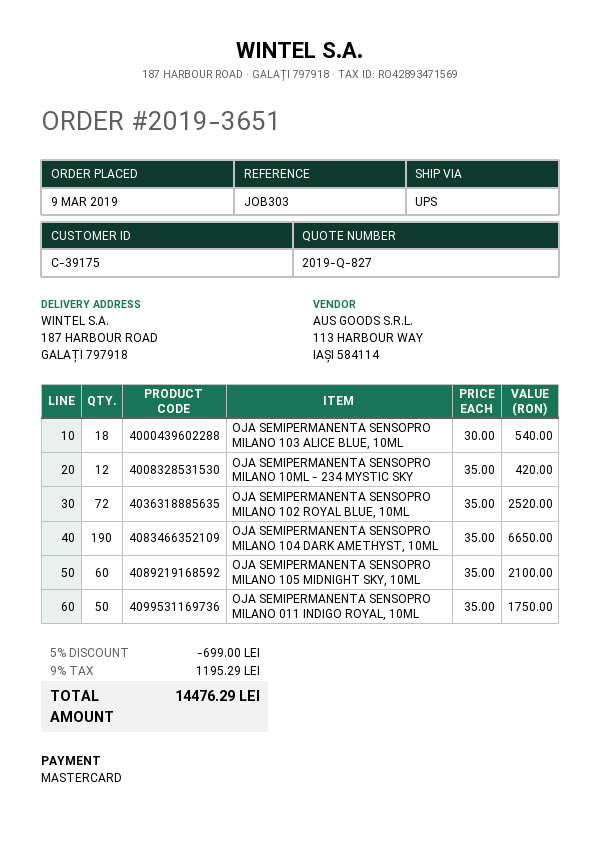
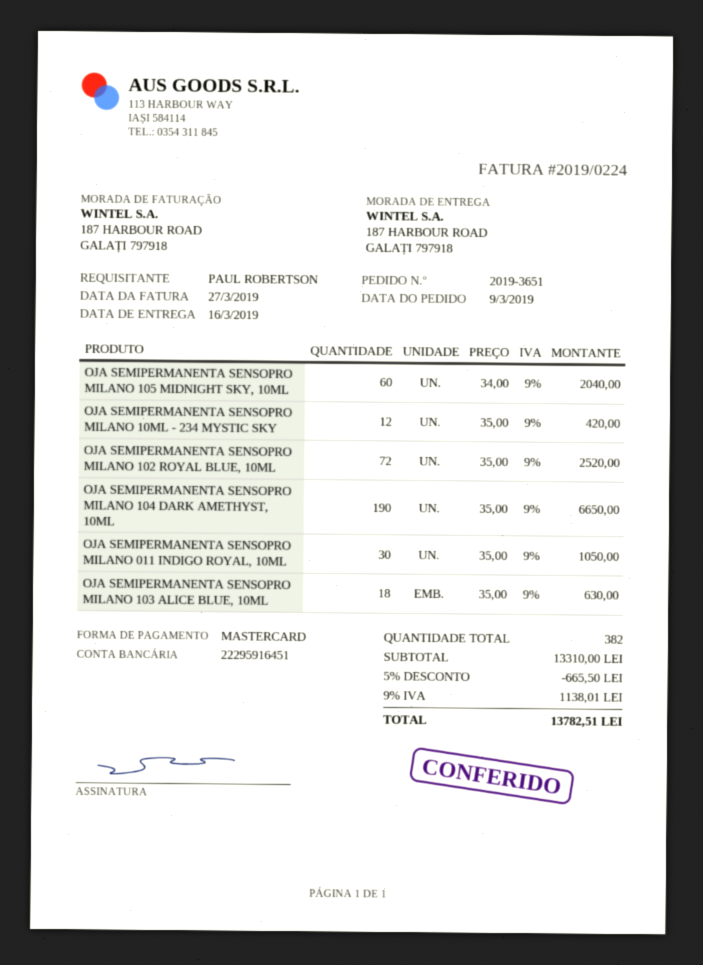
OJA SEMIPERMANENTA SENSOPRO MILANO 103 ALICE BLUE, 10ML: 18 x 30.00 = 540.00 -> 18 x 35.00 = 630.00
OJA SEMIPERMANENTA SENSOPRO MILANO 105 MIDNIGHT SKY, 10ML: 60 x 35.00 = 2100.00 -> 60 x 34.00 = 2040.00
OJA SEMIPERMANENTA SENSOPRO MILANO 011 INDIGO ROYAL, 10ML: 50 x 35.00 = 1750.00 -> 30 x 35.00 = 1050.00
discount: 5% = 699.00 -> 5% = 665.50
tax: 9% = 1195.29 -> 9% = 1138.01
total: 14476.29 -> 13782.51

